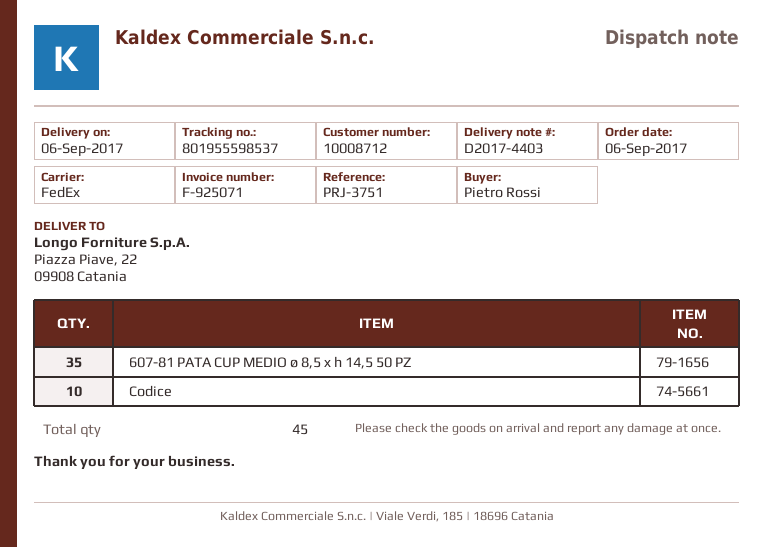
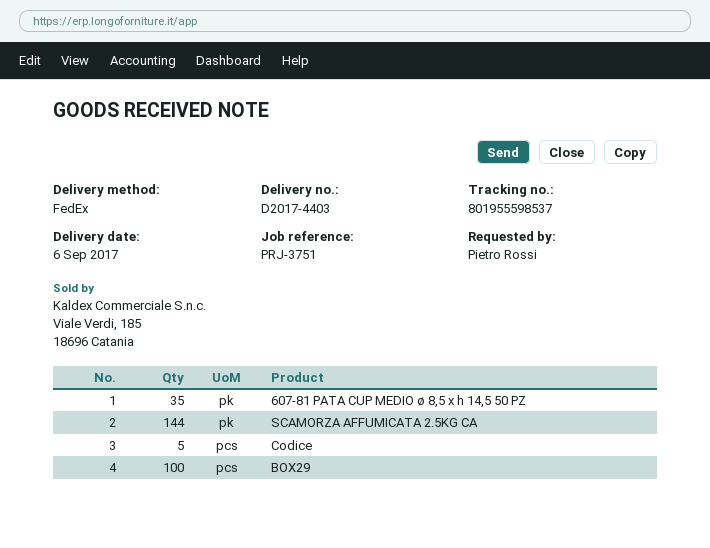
Codice: 10 -> 5
SCAMORZA AFFUMICATA 2.5KG CA: none -> 144
BOX29: none -> 100

